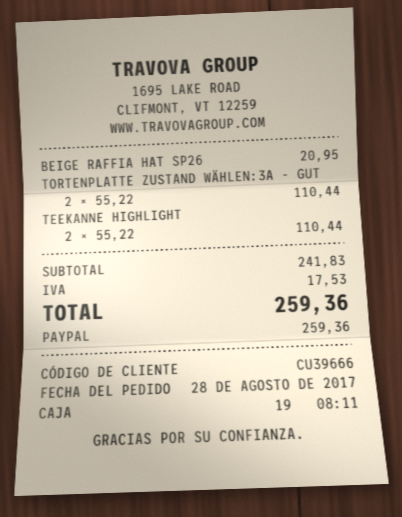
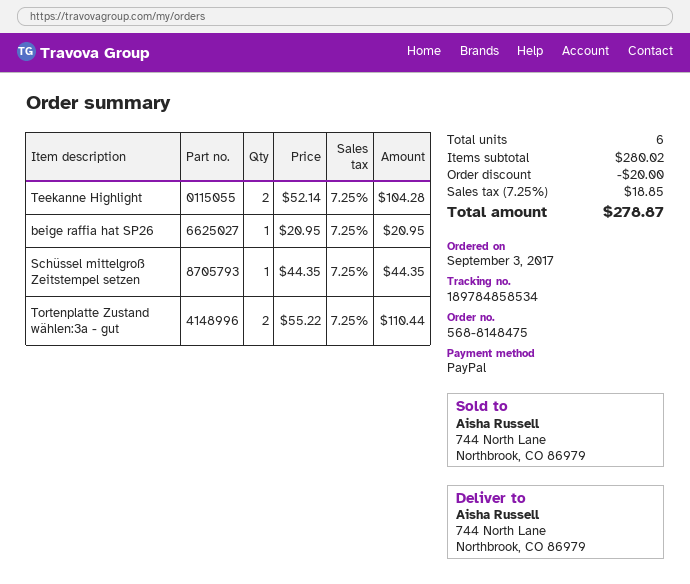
order date: 2017-08-28 -> 2017-09-03
TEEKANNE HIGHLIGHT: 2 x 55.22 = 110.44 -> 2 x 52.14 = 104.28
Schüssel mittelgroß Zeitstempel setzen: none -> 1 x 44.35 = 44.35
subtotal: 241.83 -> 280.02
discount: none -> 20.00
tax: 17.53 -> 18.85
total: 259.36 -> 278.87

